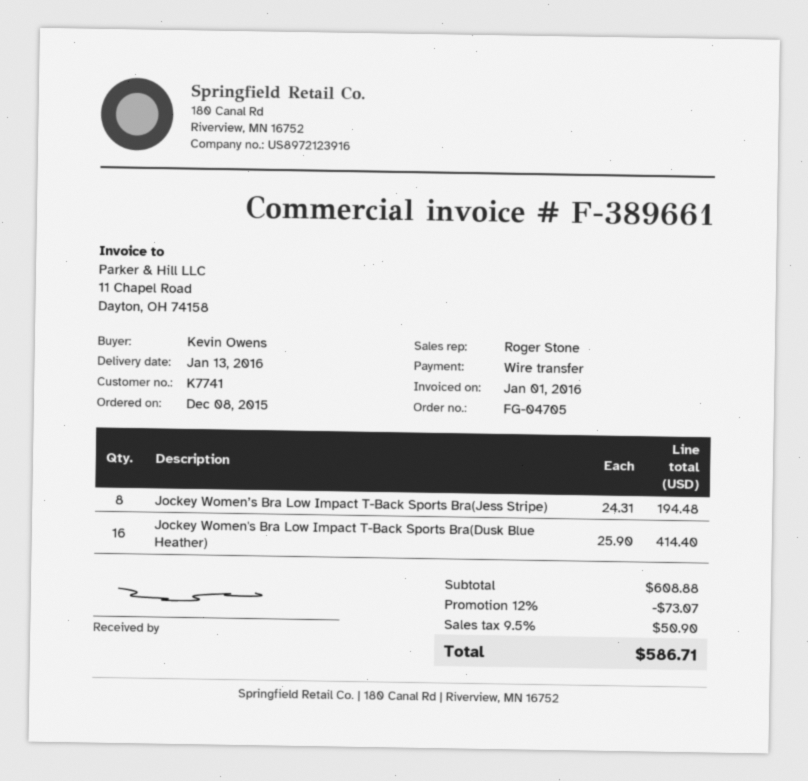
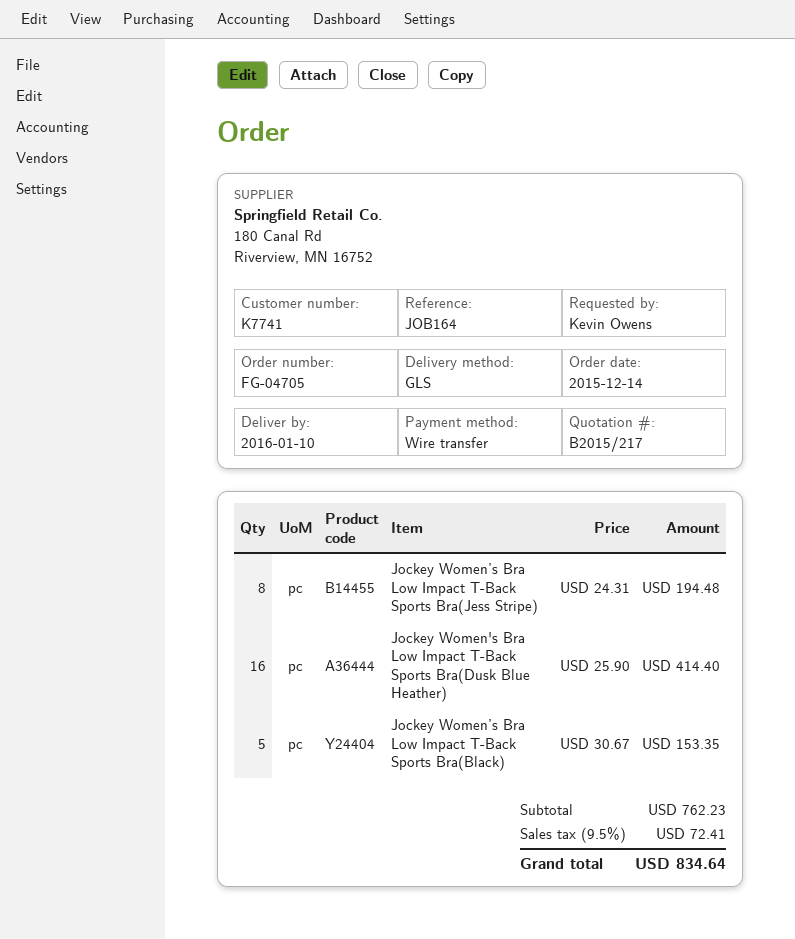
order date: 2015-12-08 -> 2015-12-14
delivery date: 2016-01-13 -> 2016-01-10
Jockey Women’s Bra Low Impact T-Back Sports Bra(Black): none -> 5 x 30.67 = 153.35
subtotal: 608.88 -> 762.23
discount: 12% = 73.07 -> none
tax: 9.5% = 50.90 -> 9.5% = 72.41
total: 586.71 -> 834.64

